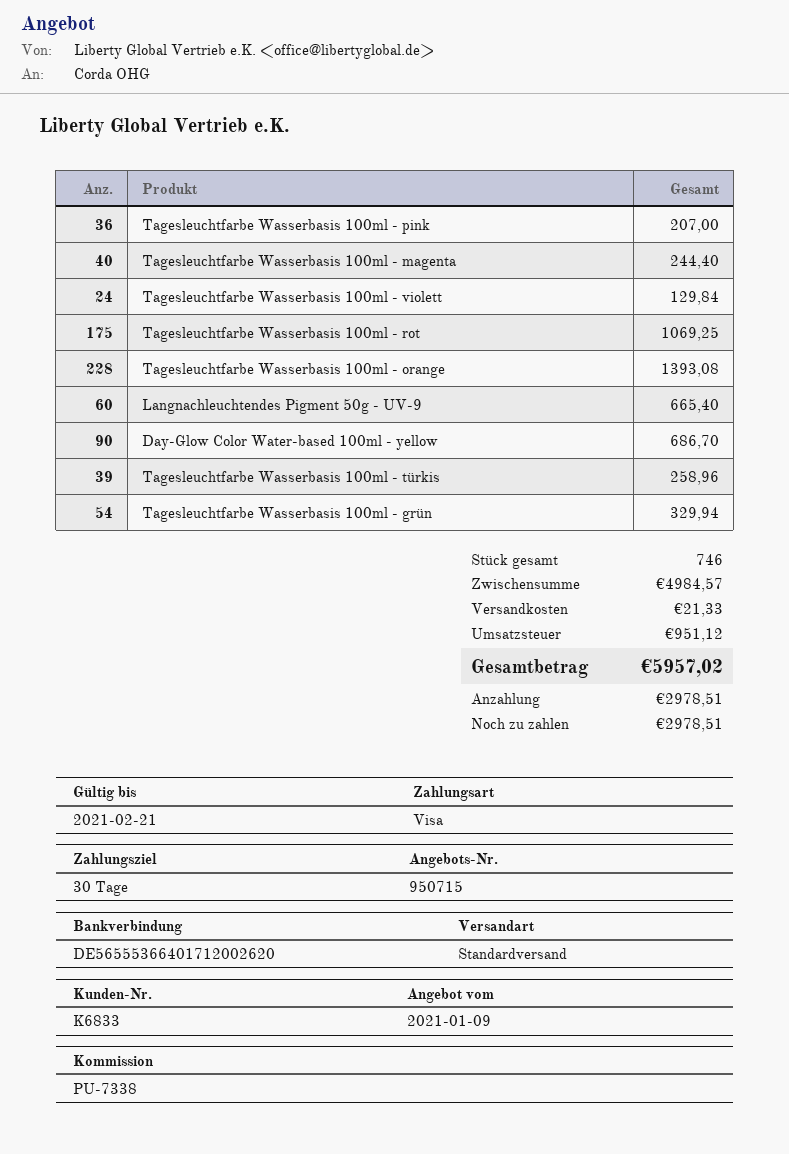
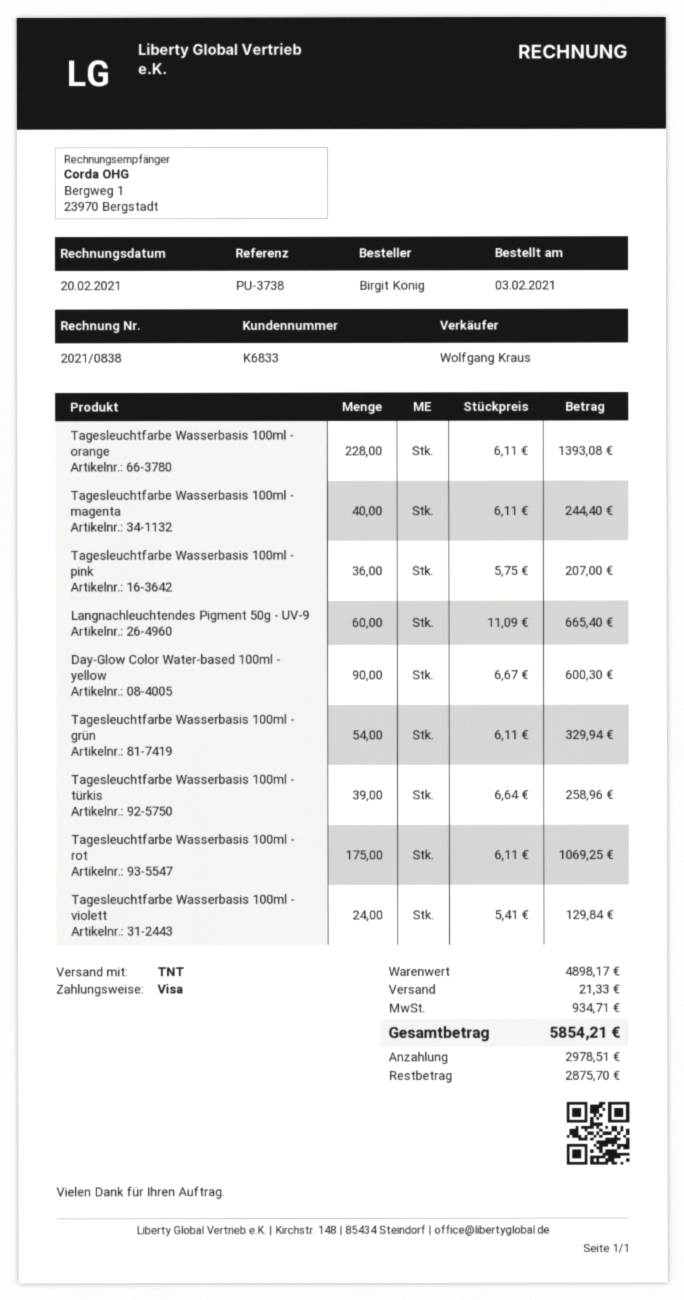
reference: PU-7338 -> PU-3738
shipping method: standard -> TNT
Day-Glow Color Water-based 100ml - yellow: 90 for 686.70 -> 90 for 600.30
subtotal: 4984.57 -> 4898.17
tax: 951.12 -> 934.71
total: 5957.02 -> 5854.21
balance: 2978.51 -> 2875.70

